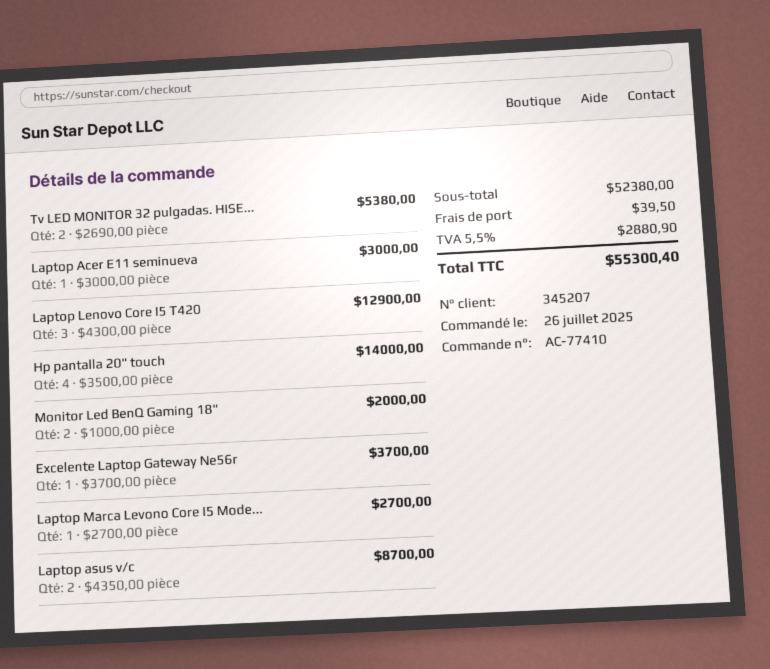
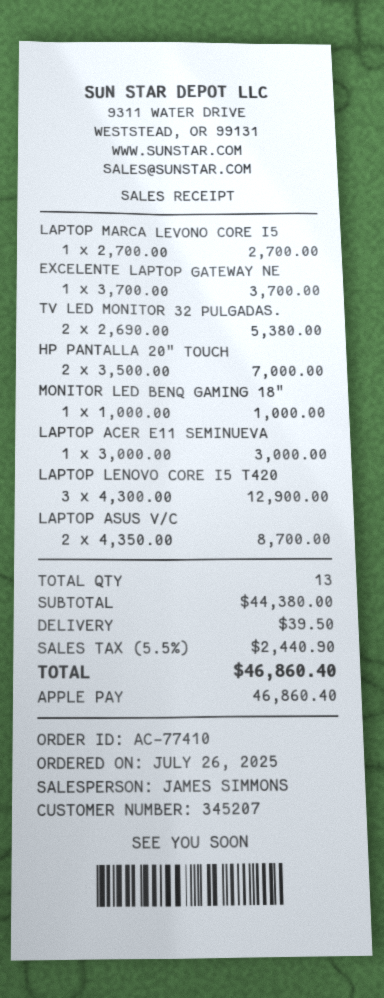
Hp pantalla 20" touch: 4 x 3500.00 = 14000.00 -> 2 x 3500.00 = 7000.00
Monitor Led BenQ Gaming 18": 2 x 1000.00 = 2000.00 -> 1 x 1000.00 = 1000.00
subtotal: 52380.00 -> 44380.00
tax: 5.5% = 2880.90 -> 5.5% = 2440.90
total: 55300.40 -> 46860.40

